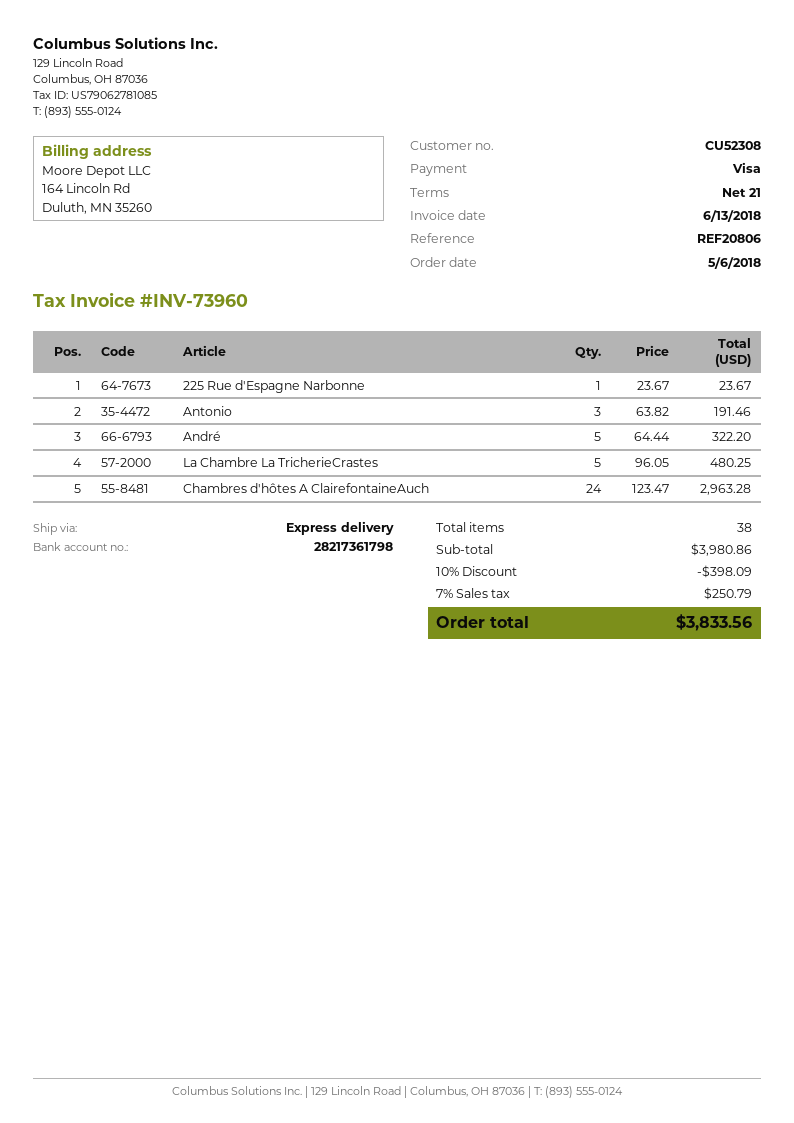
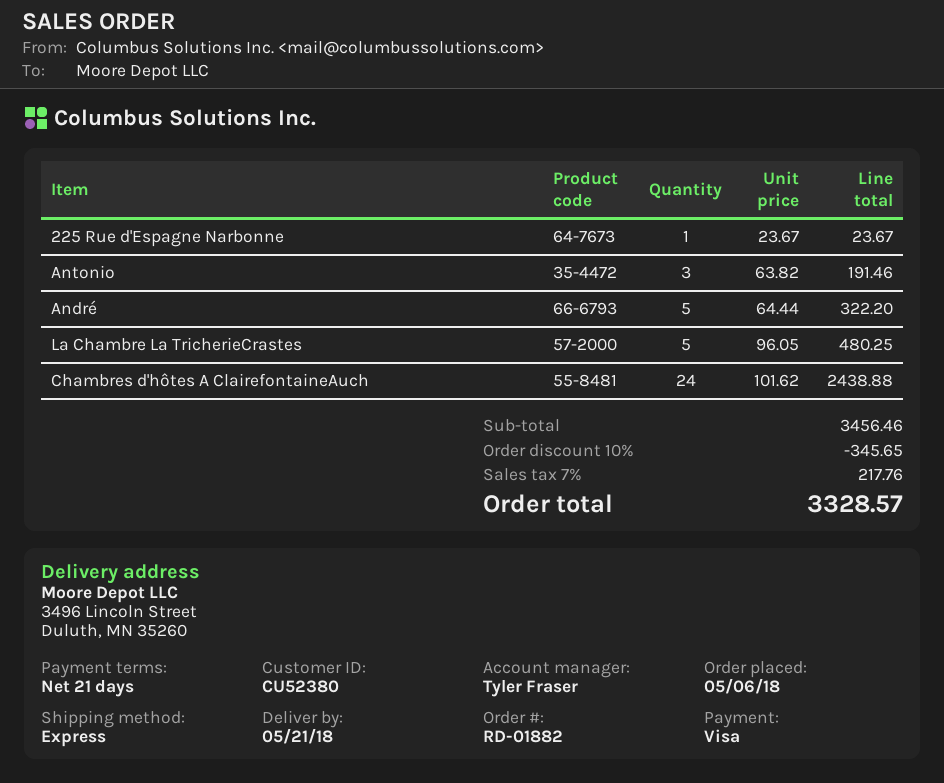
customer number: CU52308 -> CU52380
Chambres d'hôtes A ClairefontaineAuch: 24 x 123.47 = 2963.28 -> 24 x 101.62 = 2438.88
subtotal: 3980.86 -> 3456.46
discount: 10% = 398.09 -> 10% = 345.65
tax: 7% = 250.79 -> 7% = 217.76
total: 3833.56 -> 3328.57

